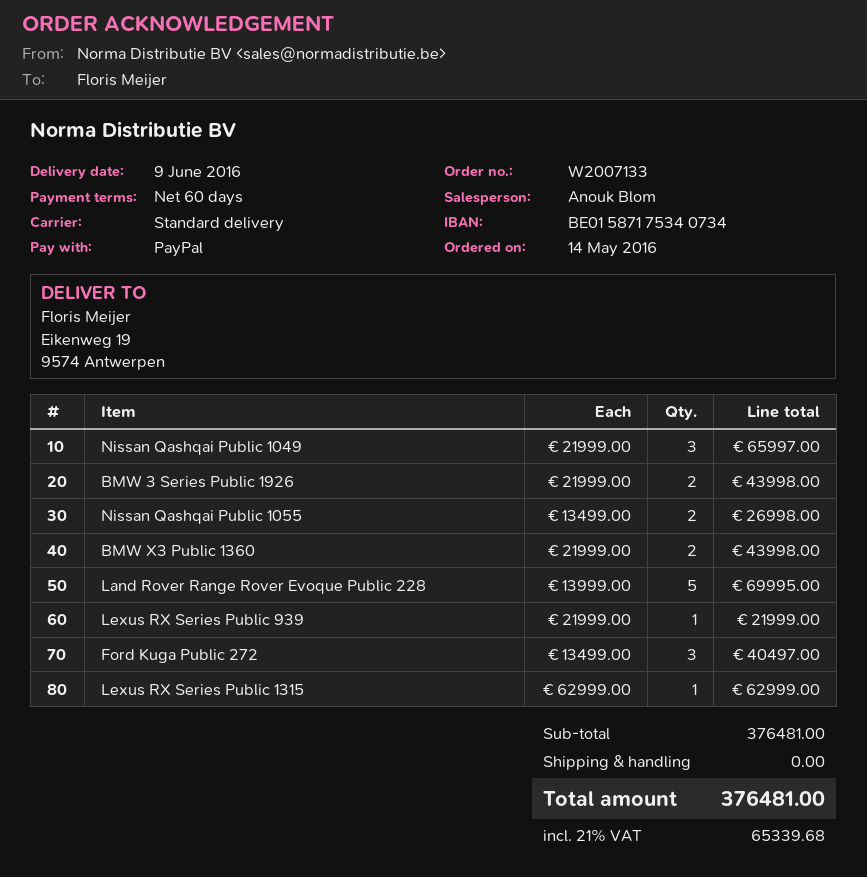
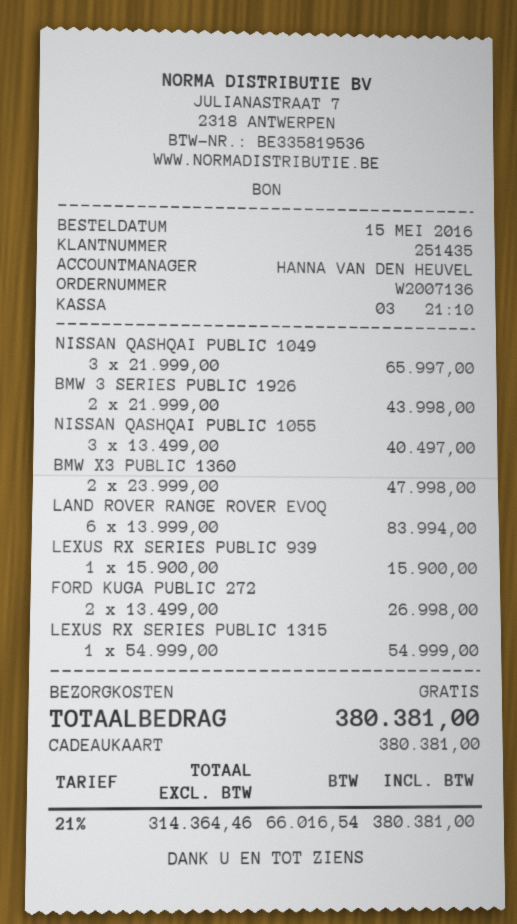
order number: W2007133 -> W2007136
order date: 2016-05-14 -> 2016-05-15
sales rep: Anouk Blom -> HANNA VAN DEN HEUVEL
payment method: PayPal -> gift card
Nissan Qashqai Public 1055: 2 x 13499.00 = 26998.00 -> 3 x 13499.00 = 40497.00
BMW X3 Public 1360: 2 x 21999.00 = 43998.00 -> 2 x 23999.00 = 47998.00
Land Rover Range Rover Evoque Public 228: 5 x 13999.00 = 69995.00 -> 6 x 13999.00 = 83994.00
Lexus RX Series Public 939: 1 x 21999.00 = 21999.00 -> 1 x 15900.00 = 15900.00
Ford Kuga Public 272: 3 x 13499.00 = 40497.00 -> 2 x 13499.00 = 26998.00
Lexus RX Series Public 1315: 1 x 62999.00 = 62999.00 -> 1 x 54999.00 = 54999.00
tax: 21% = 65339.68 -> 21% = 66016.54
total: 376481.00 -> 380381.00

